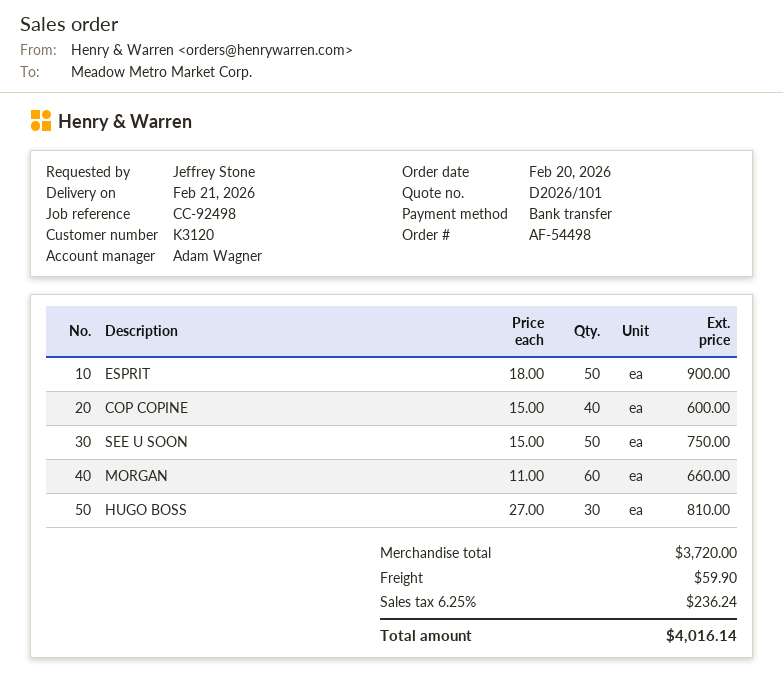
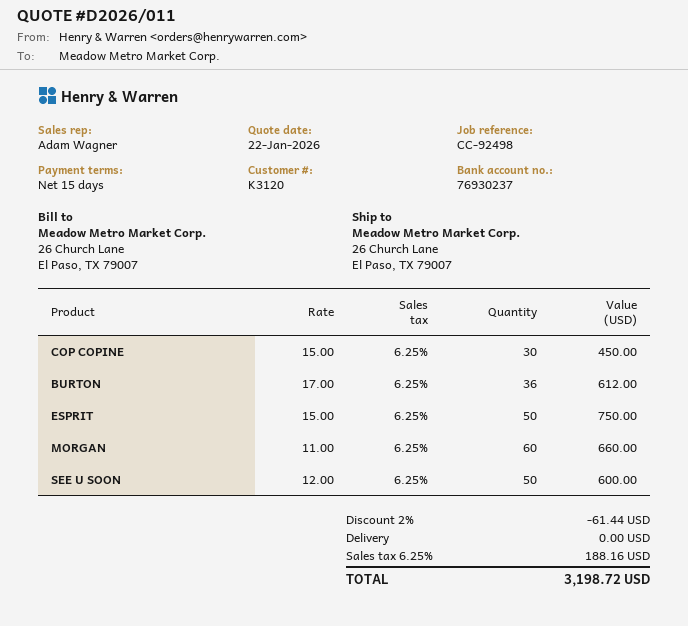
quote number: D2026/101 -> D2026/011
ESPRIT: 50 x 18.00 = 900.00 -> 50 x 15.00 = 750.00
COP COPINE: 40 x 15.00 = 600.00 -> 30 x 15.00 = 450.00
SEE U SOON: 50 x 15.00 = 750.00 -> 50 x 12.00 = 600.00
HUGO BOSS: 30 x 27.00 = 810.00 -> none
BURTON: none -> 36 x 17.00 = 612.00
discount: none -> 2% = 61.44
shipping: 59.90 -> 0.00
tax: 6.25% = 236.24 -> 6.25% = 188.16
total: 4016.14 -> 3198.72

